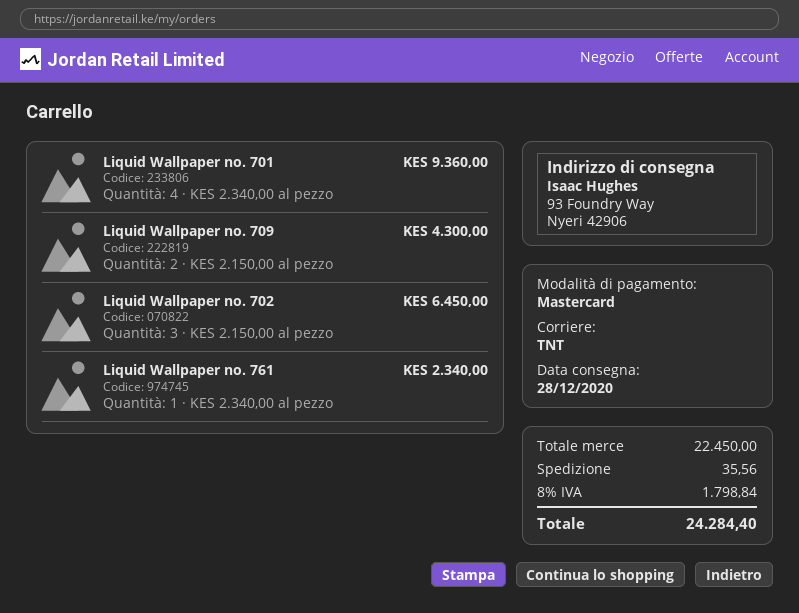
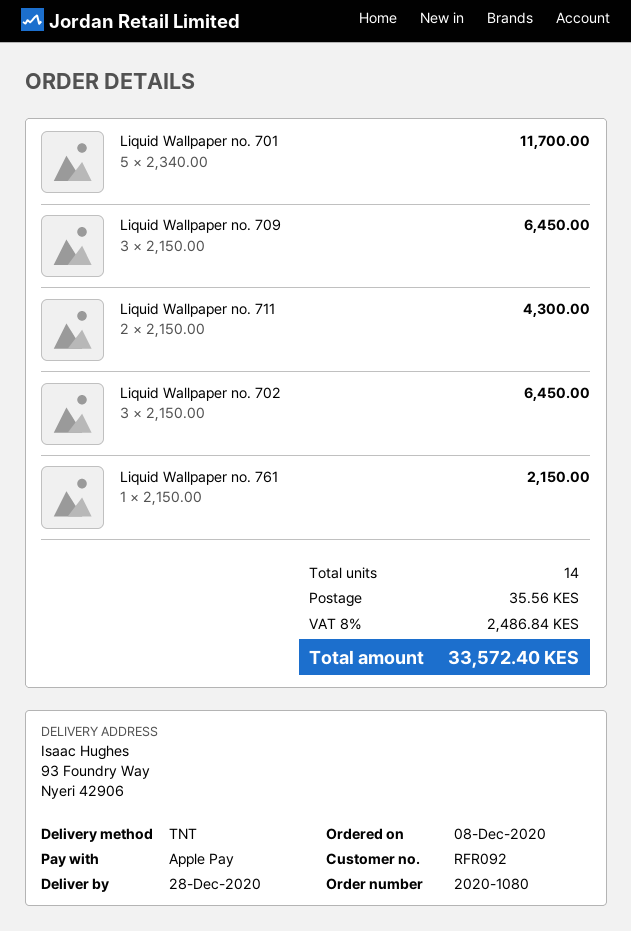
payment method: Mastercard -> Apple Pay
Liquid Wallpaper no. 701: 4 x 2340.00 = 9360.00 -> 5 x 2340.00 = 11700.00
Liquid Wallpaper no. 709: 2 x 2150.00 = 4300.00 -> 3 x 2150.00 = 6450.00
Liquid Wallpaper no. 761: 1 x 2340.00 = 2340.00 -> 1 x 2150.00 = 2150.00
Liquid Wallpaper no. 711: none -> 2 x 2150.00 = 4300.00
tax: 8% = 1798.84 -> 8% = 2486.84
total: 24284.40 -> 33572.40

